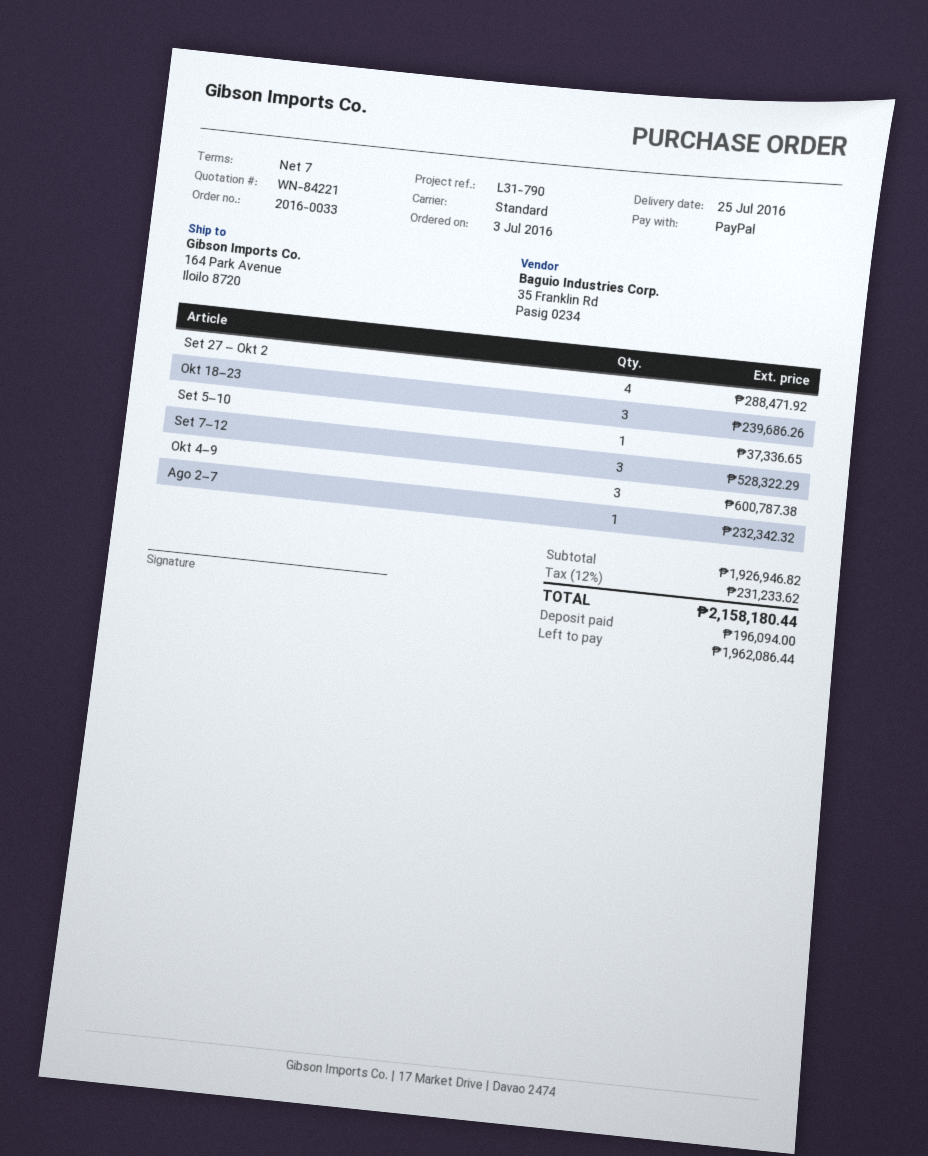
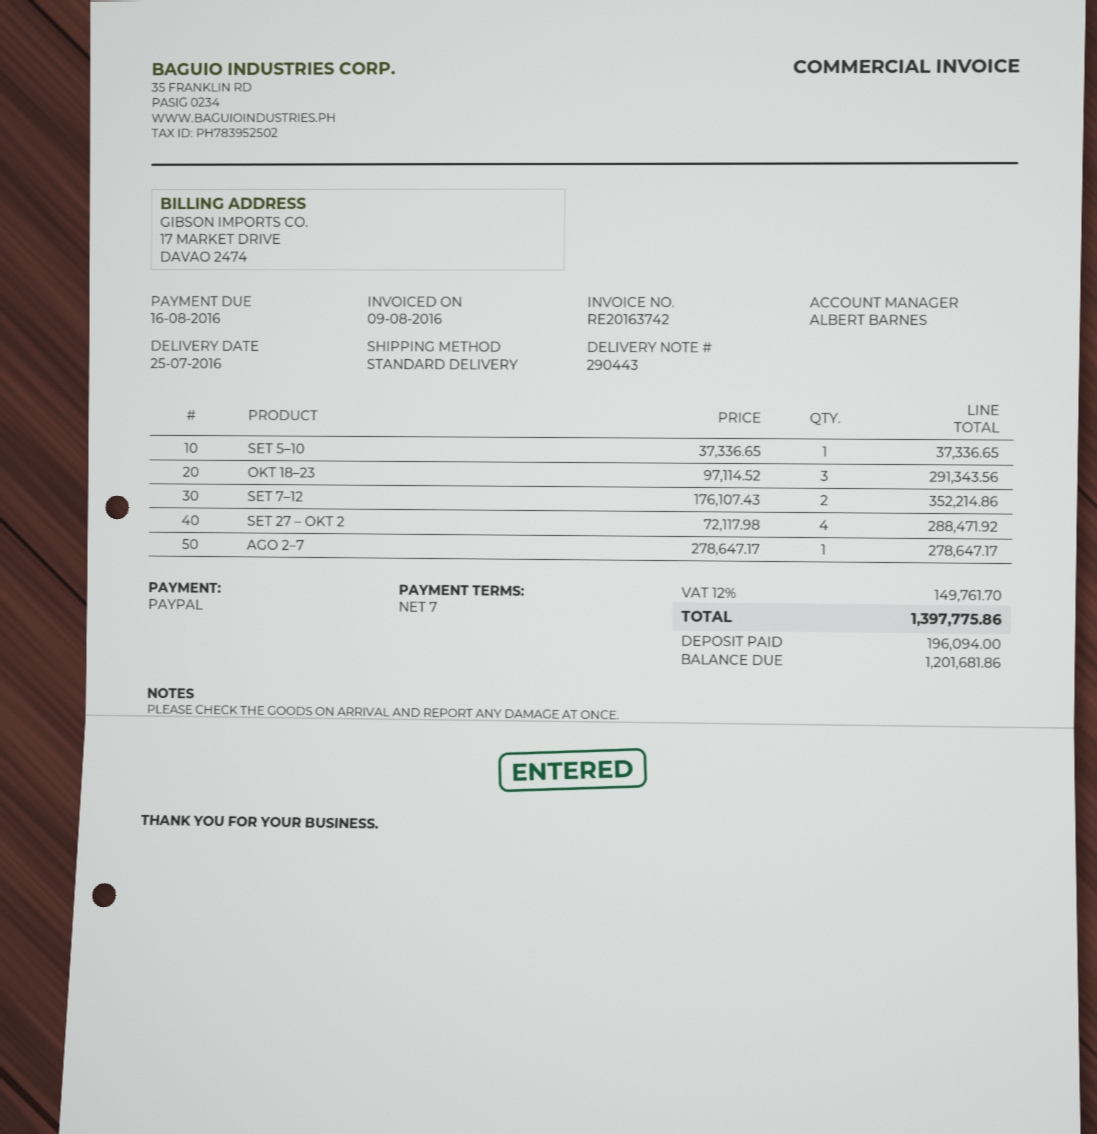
Okt 18–23: 3 for 239686.26 -> 3 for 291343.56
Set 7–12: 3 for 528322.29 -> 2 for 352214.86
Okt 4–9: 3 for 600787.38 -> none
Ago 2–7: 1 for 232342.32 -> 1 for 278647.17
tax: 12% = 231233.62 -> 12% = 149761.70
total: 2158180.44 -> 1397775.86
balance: 1962086.44 -> 1201681.86

